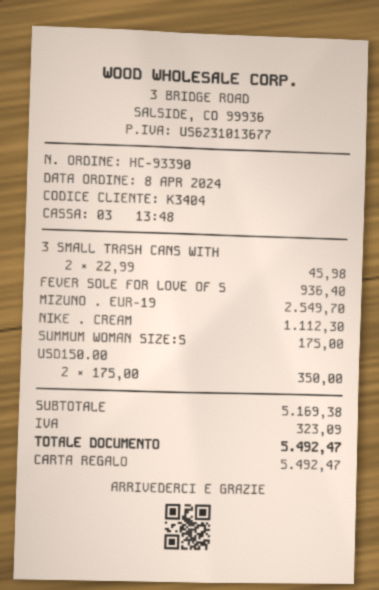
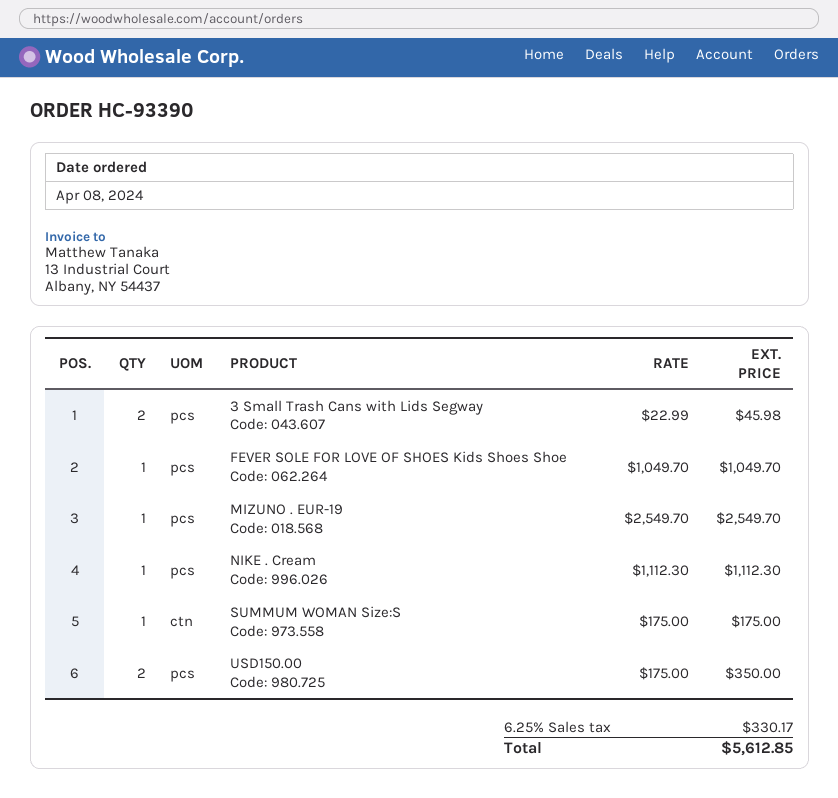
FEVER SOLE FOR LOVE OF S: 1 x 936.40 = 936.40 -> 1 x 1049.70 = 1049.70
tax: 323.09 -> 330.17
total: 5492.47 -> 5612.85

